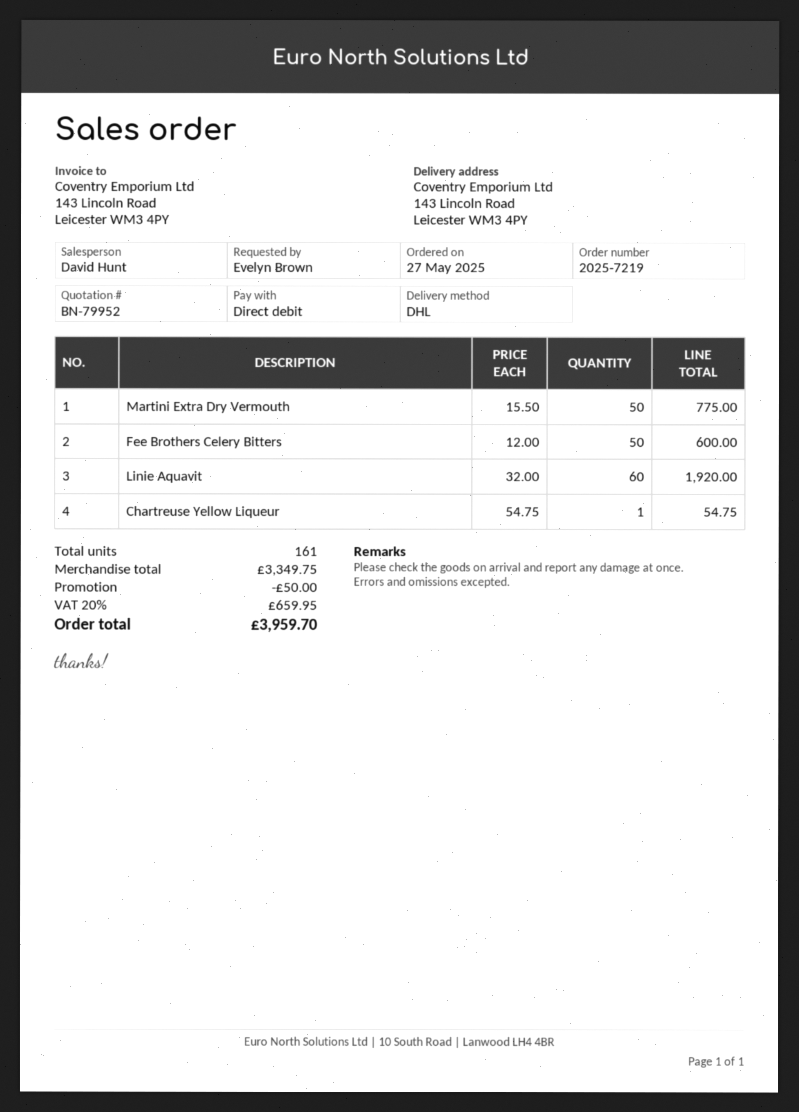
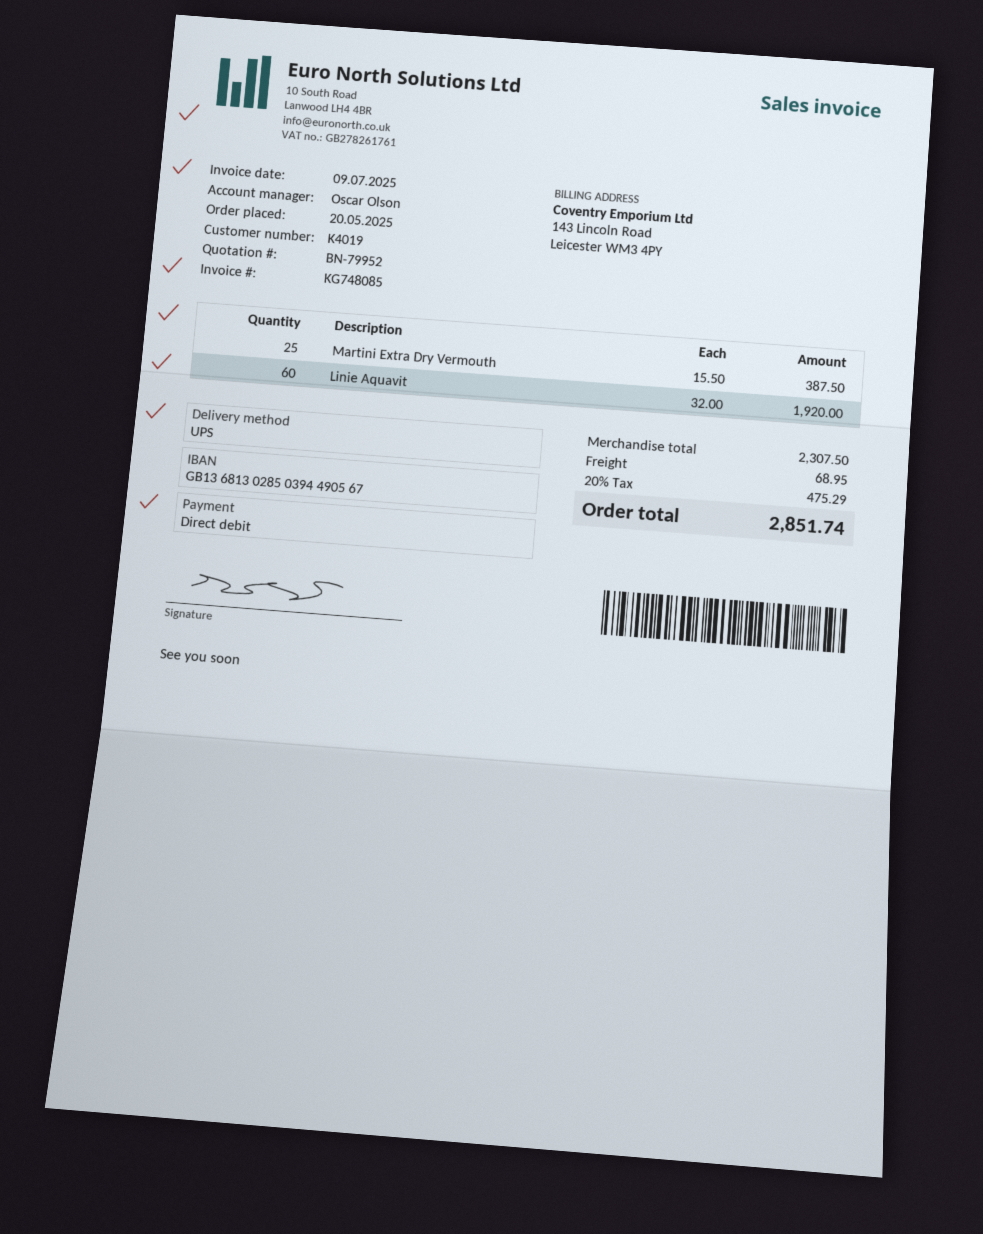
order date: 2025-05-27 -> 2025-05-20
sales rep: David Hunt -> Oscar Olson
shipping method: DHL -> UPS
Martini Extra Dry Vermouth: 50 x 15.50 = 775.00 -> 25 x 15.50 = 387.50
Fee Brothers Celery Bitters: 50 x 12.00 = 600.00 -> none
Chartreuse Yellow Liqueur: 1 x 54.75 = 54.75 -> none
subtotal: 3349.75 -> 2307.50
discount: 50.00 -> none
shipping: none -> 68.95
tax: 20% = 659.95 -> 20% = 475.29
total: 3959.70 -> 2851.74

